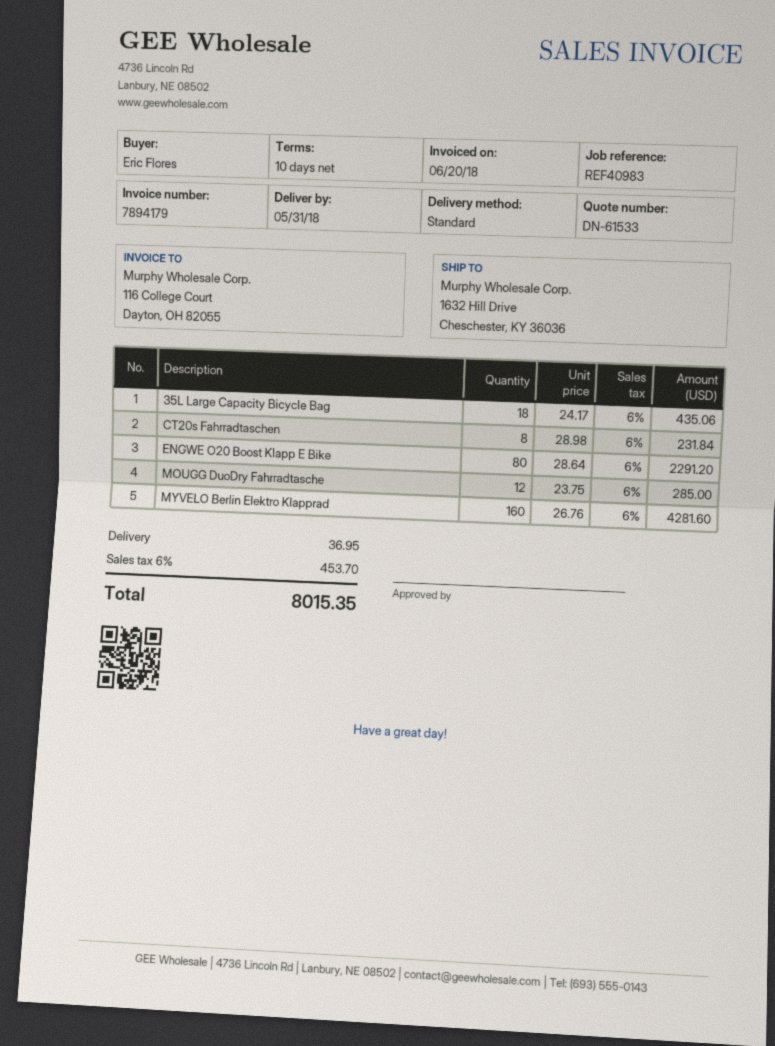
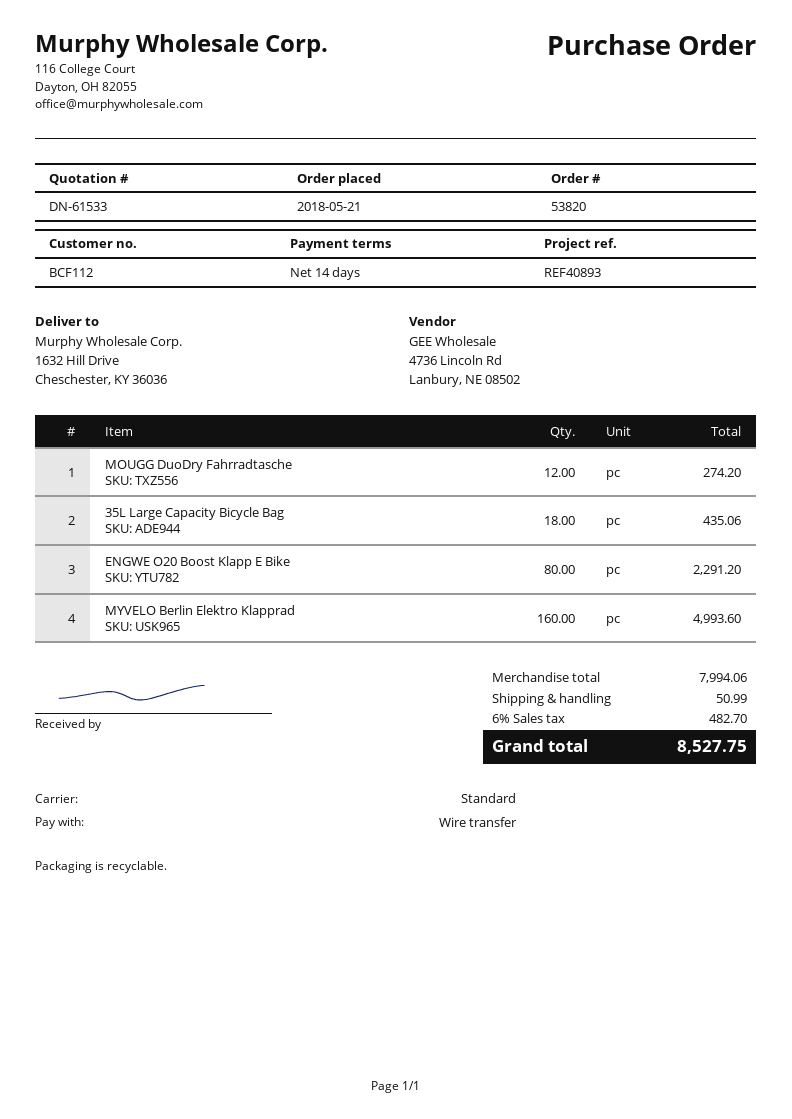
payment terms: 10 days -> 14 days
reference: REF40983 -> REF40893
CT20s Fahrradtaschen: 8 for 231.84 -> none
MOUGG DuoDry Fahrradtasche: 12 for 285.00 -> 12 for 274.20
MYVELO Berlin Elektro Klapprad: 160 for 4281.60 -> 160 for 4993.60
shipping: 36.95 -> 50.99
tax: 6% = 453.70 -> 6% = 482.70
total: 8015.35 -> 8527.75

